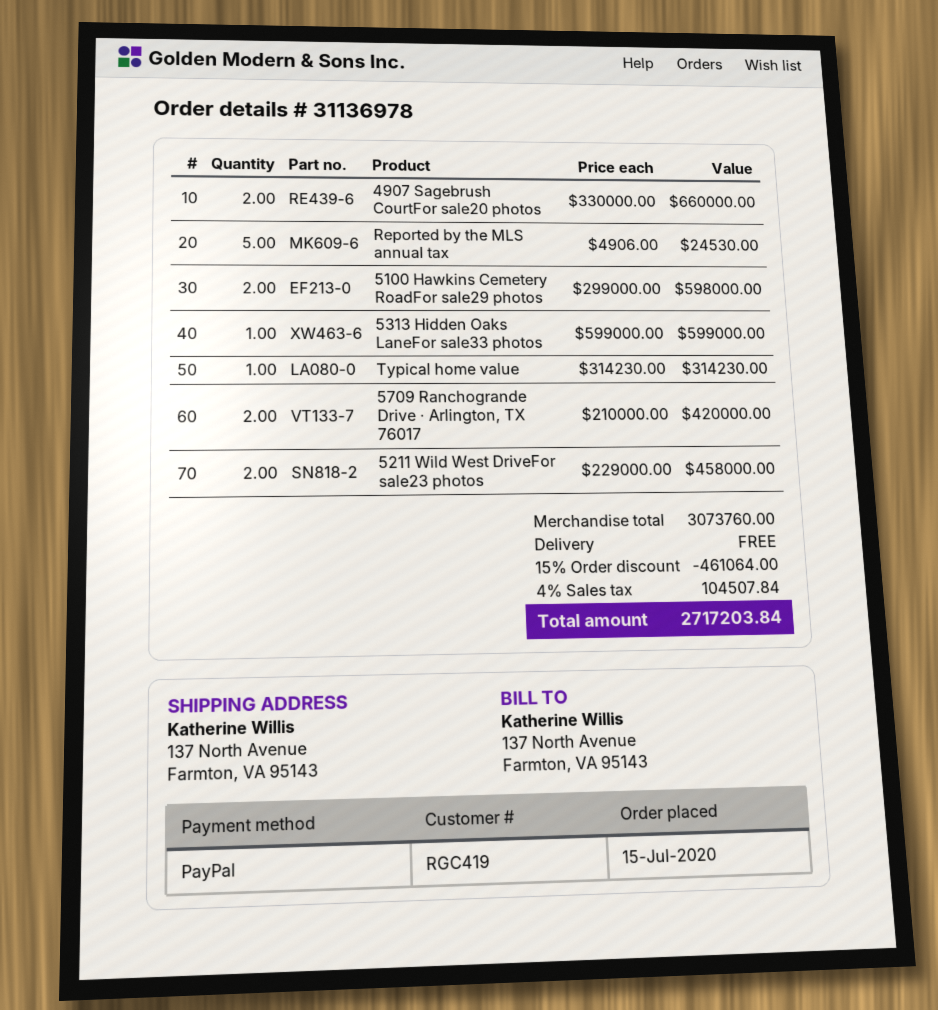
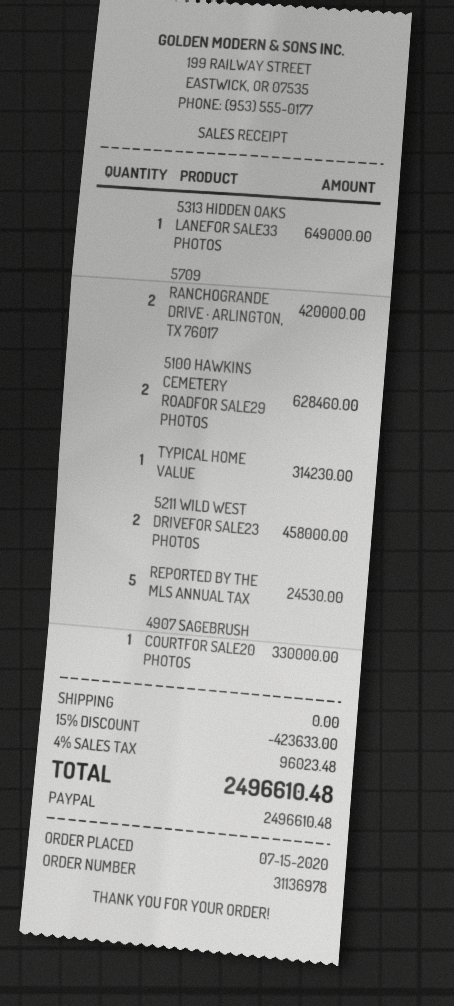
4907 Sagebrush CourtFor sale20 photos: 2 for 660000.00 -> 1 for 330000.00
5100 Hawkins Cemetery RoadFor sale29 photos: 2 for 598000.00 -> 2 for 628460.00
5313 Hidden Oaks LaneFor sale33 photos: 1 for 599000.00 -> 1 for 649000.00
discount: 15% = 461064.00 -> 15% = 423633.00
tax: 4% = 104507.84 -> 4% = 96023.48
total: 2717203.84 -> 2496610.48

